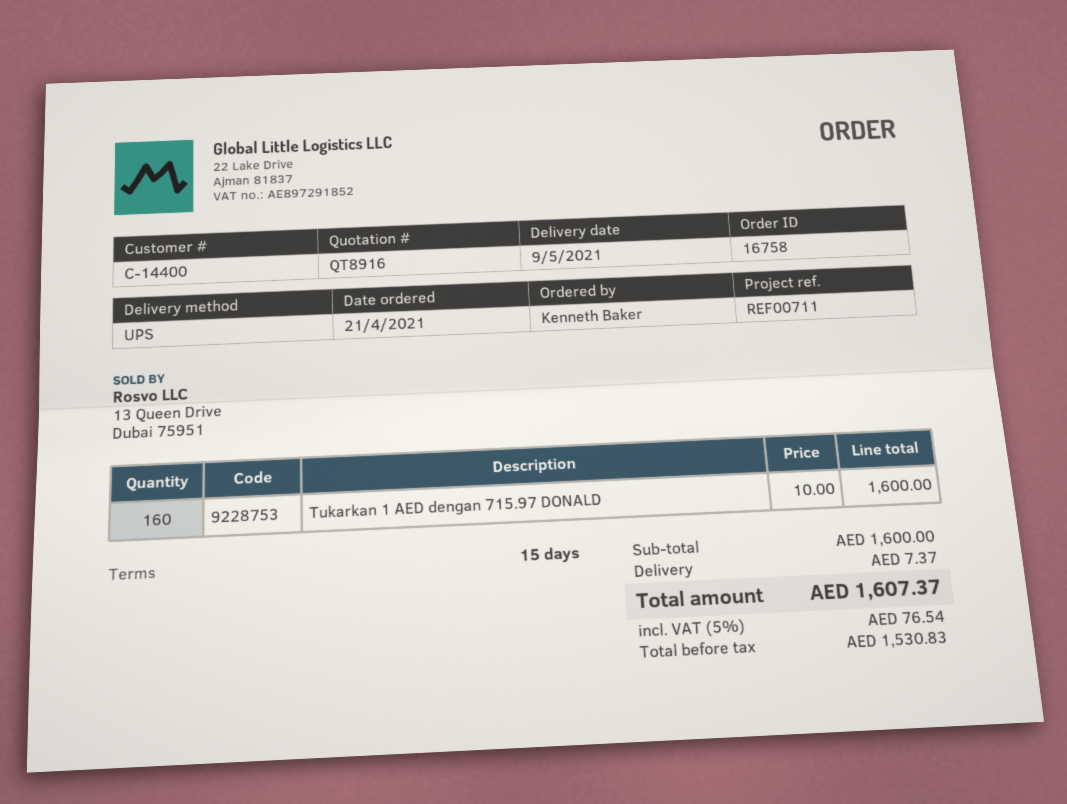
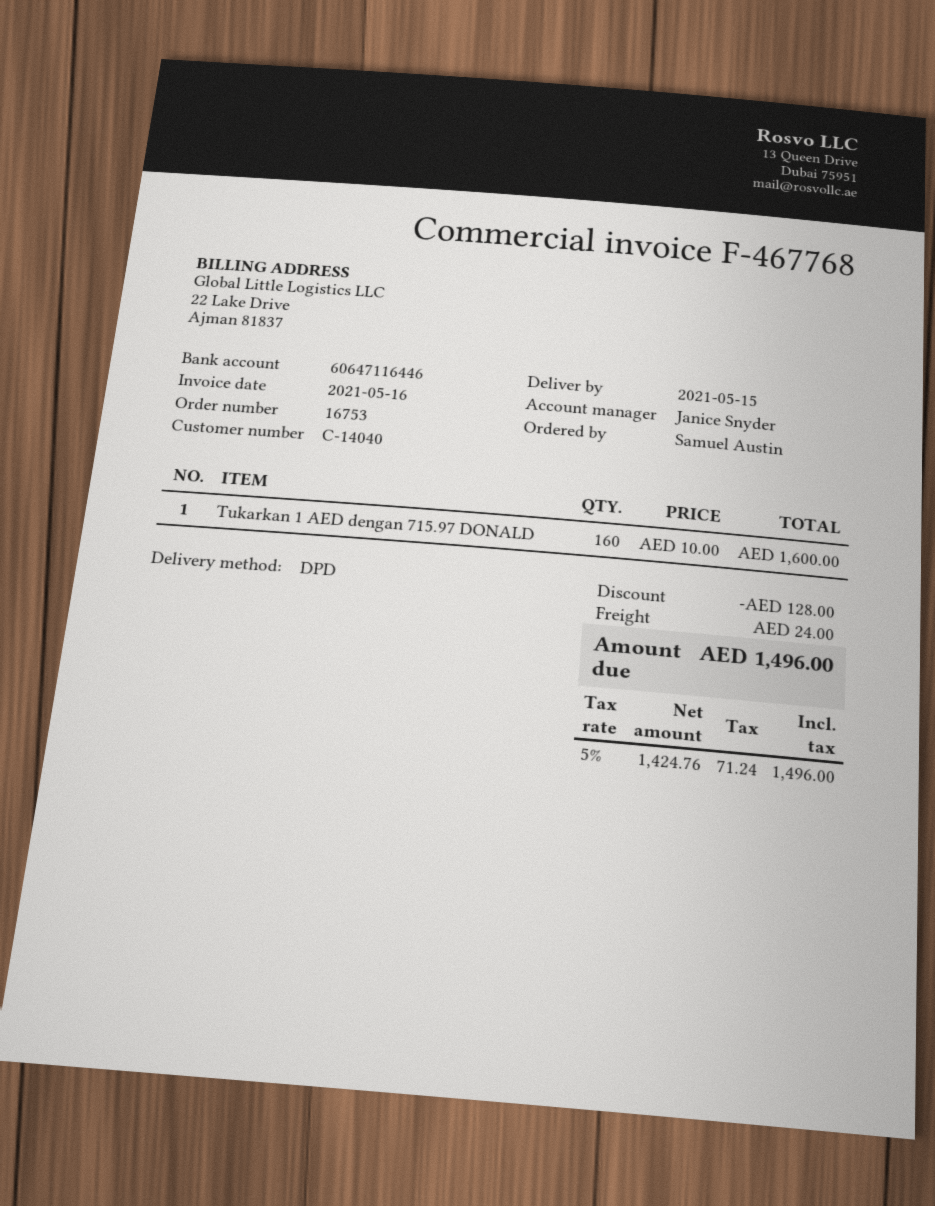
order number: 16758 -> 16753
delivery date: 2021-05-09 -> 2021-05-15
customer number: C-14400 -> C-14040
ordered by: Kenneth Baker -> Samuel Austin
shipping method: UPS -> DPD
discount: none -> 128.00
shipping: 7.37 -> 24.00
net: 1530.83 -> 1424.76
tax: 5% = 76.54 -> 5% = 71.24
total: 1607.37 -> 1496.00

